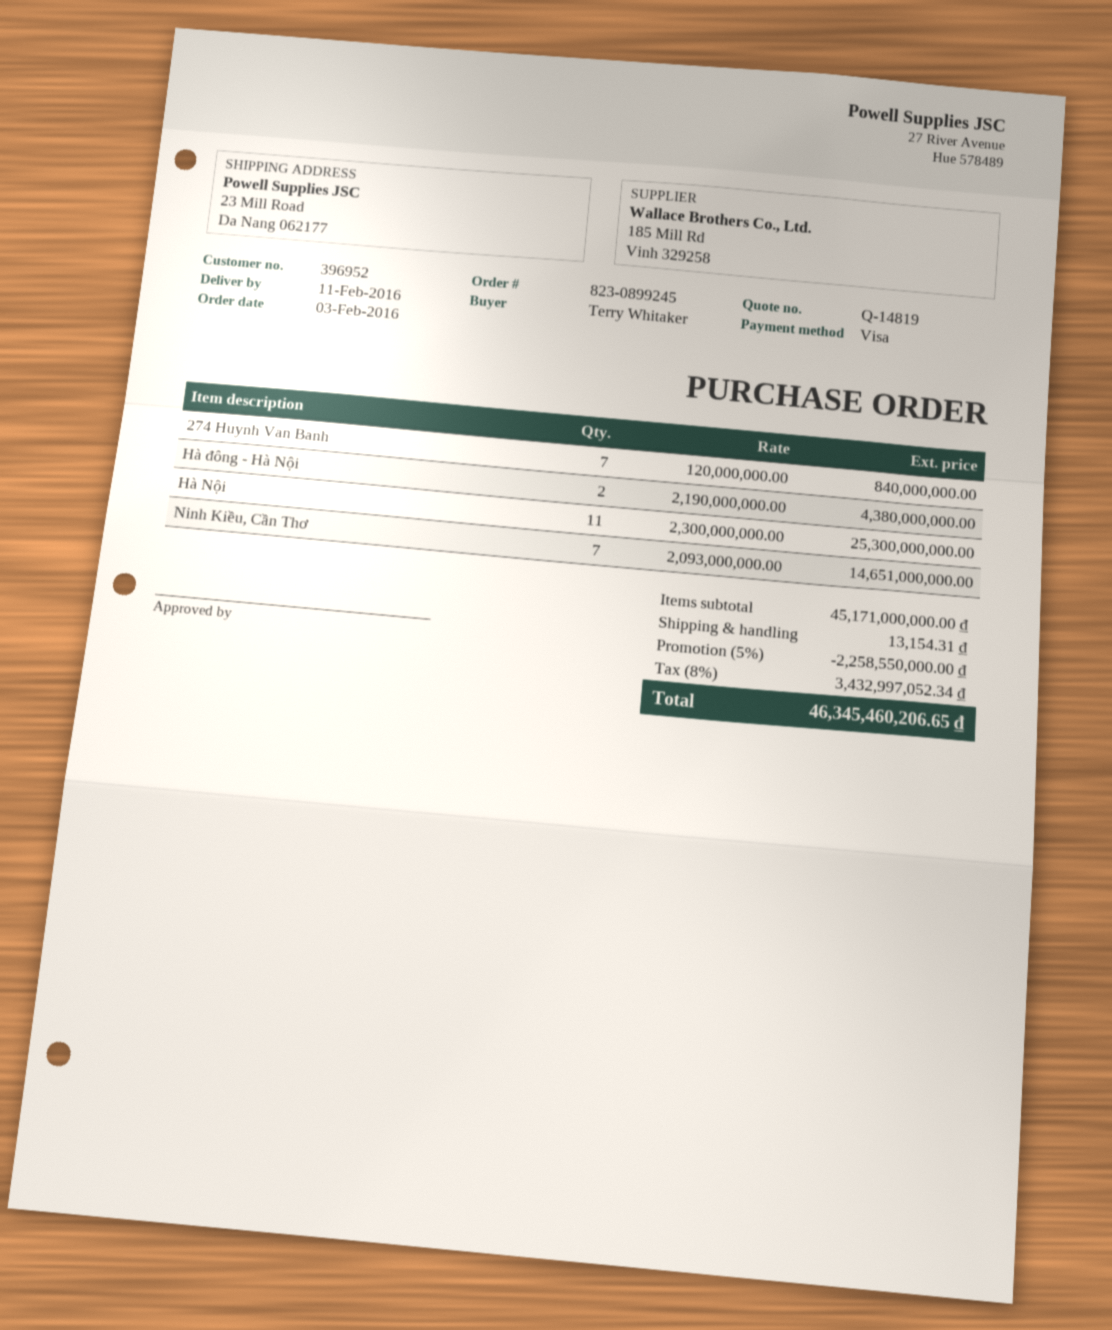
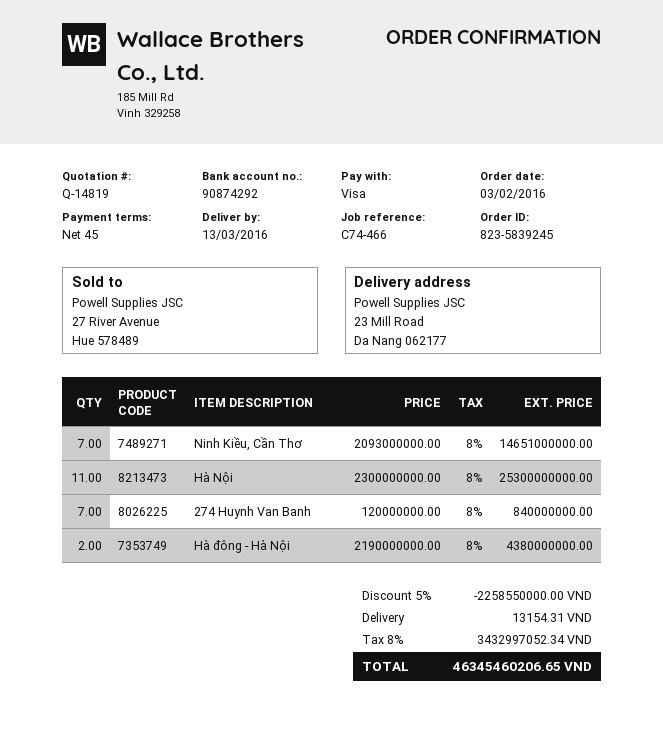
order number: 823-0899245 -> 823-5839245
delivery date: 2016-02-11 -> 2016-03-13

